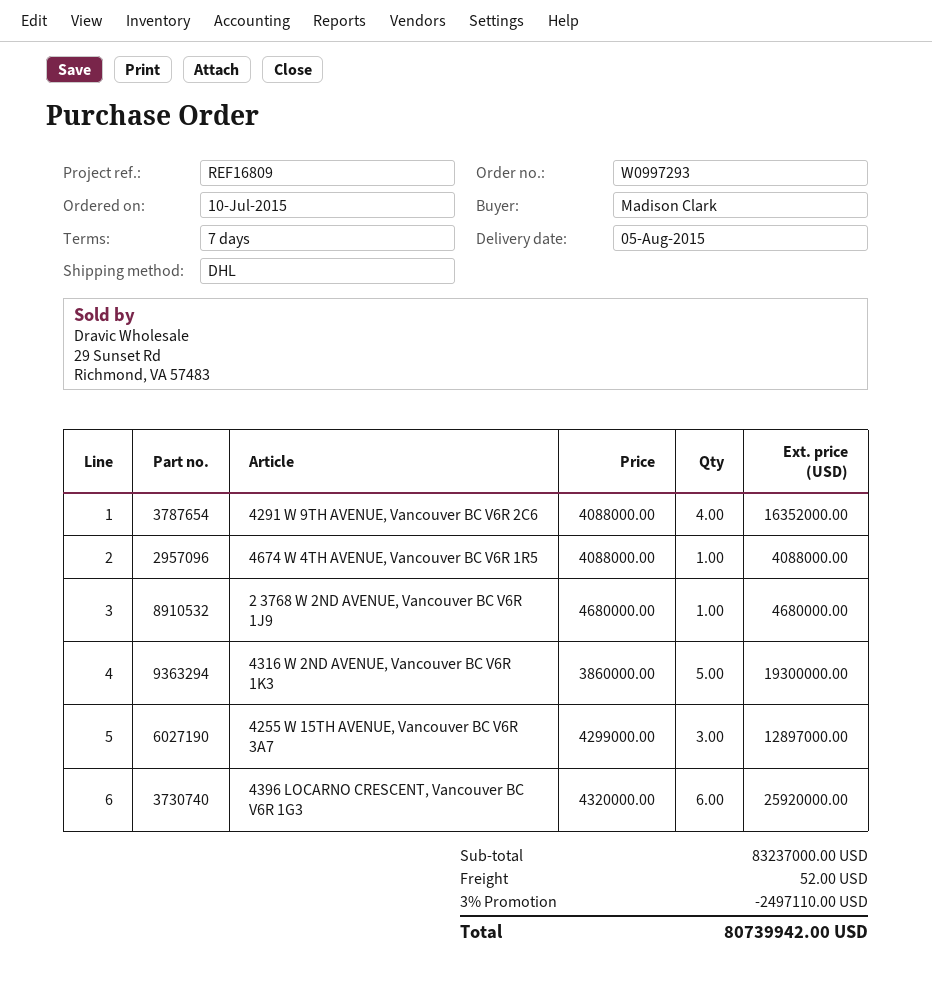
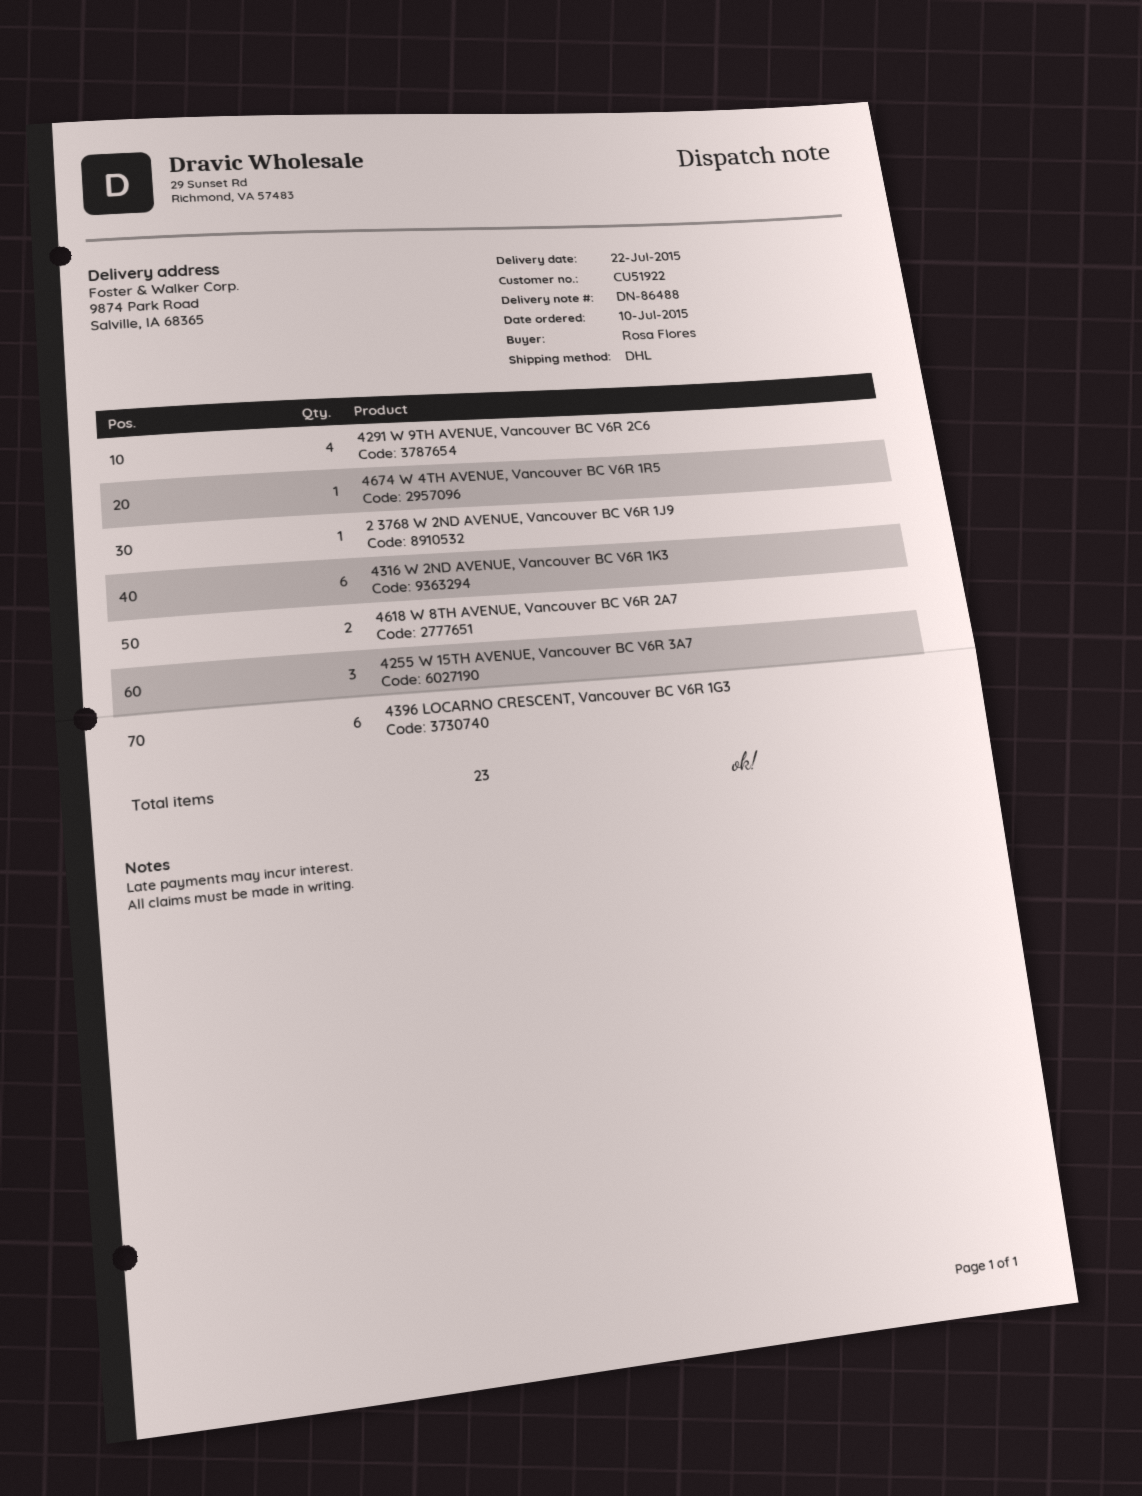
delivery date: 2015-08-05 -> 2015-07-22
ordered by: Madison Clark -> Rosa Flores
4316 W 2ND AVENUE, Vancouver BC V6R 1K3: 5 -> 6
4618 W 8TH AVENUE, Vancouver BC V6R 2A7: none -> 2

